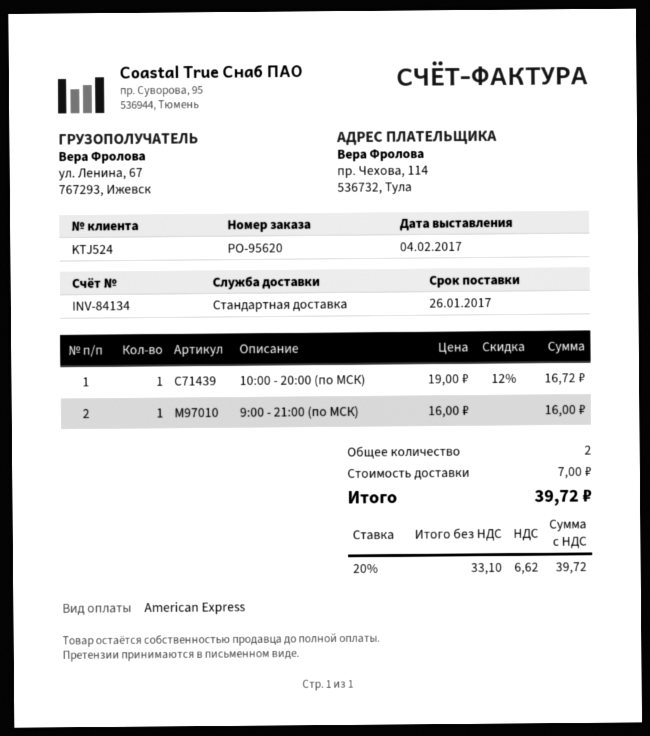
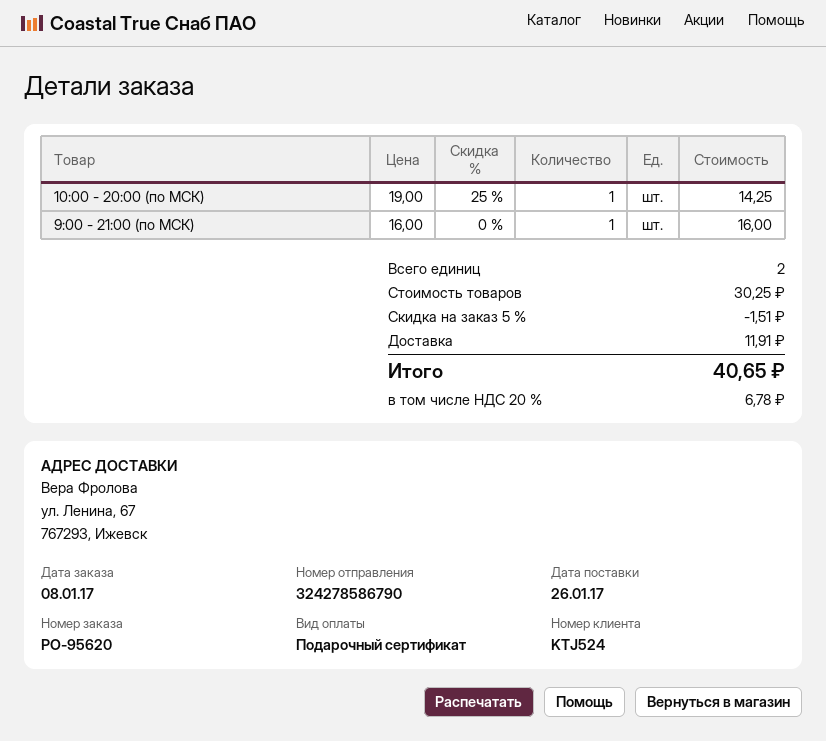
payment method: American Express -> gift card
10:00 - 20:00 (по МСК): 1 x 19.00 - 12% = 16.72 -> 1 x 19.00 - 25% = 14.25
discount: none -> 5% = 1.51
shipping: 7.00 -> 11.91
tax: 20% = 6.62 -> 20% = 6.78
total: 39.72 -> 40.65

